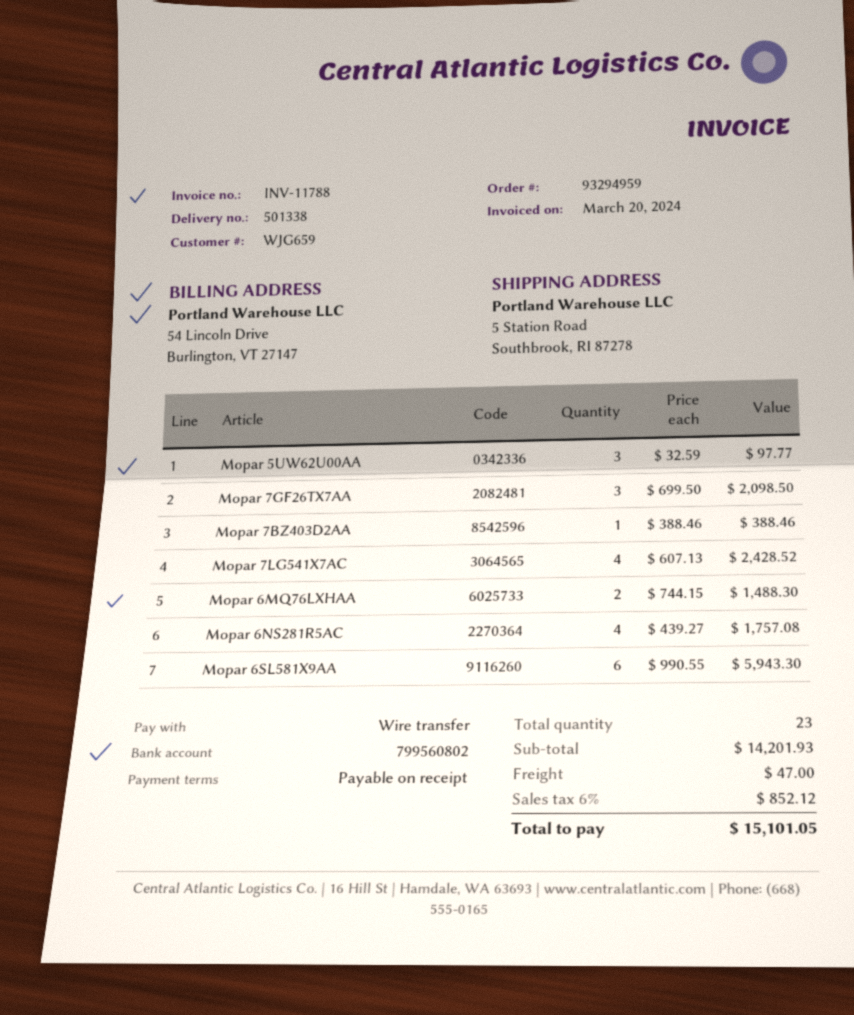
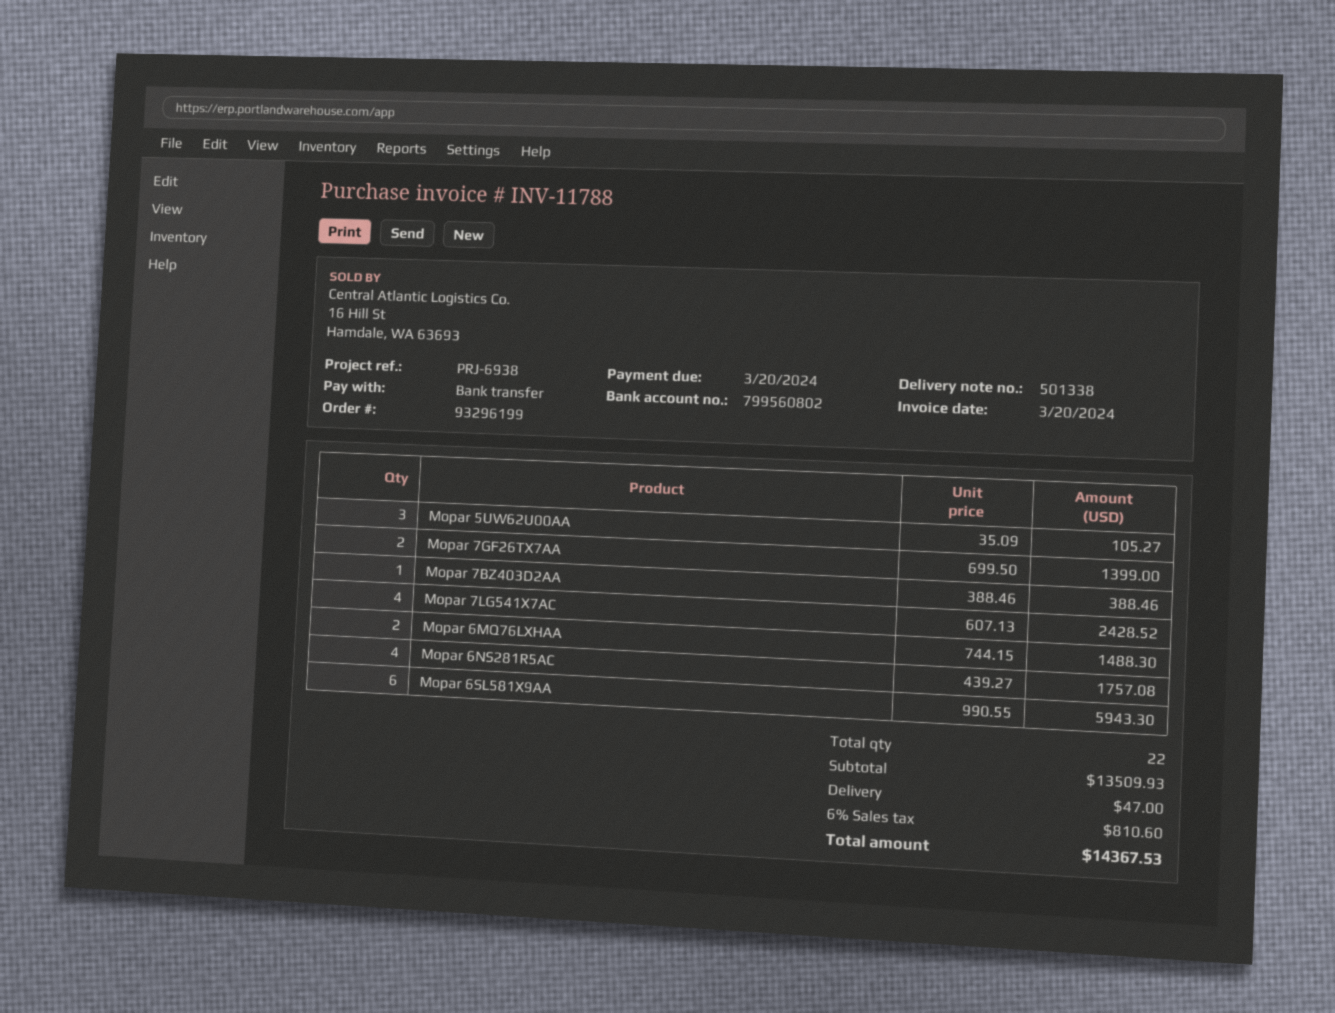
order number: 93294959 -> 93296199
Mopar 5UW62U00AA: 3 x 32.59 = 97.77 -> 3 x 35.09 = 105.27
Mopar 7GF26TX7AA: 3 x 699.50 = 2098.50 -> 2 x 699.50 = 1399.00
total quantity: 23 -> 22
subtotal: 14201.93 -> 13509.93
tax: 6% = 852.12 -> 6% = 810.60
total: 15101.05 -> 14367.53

